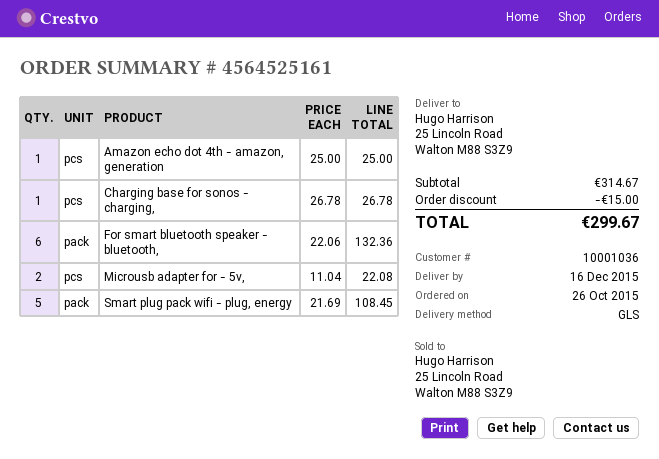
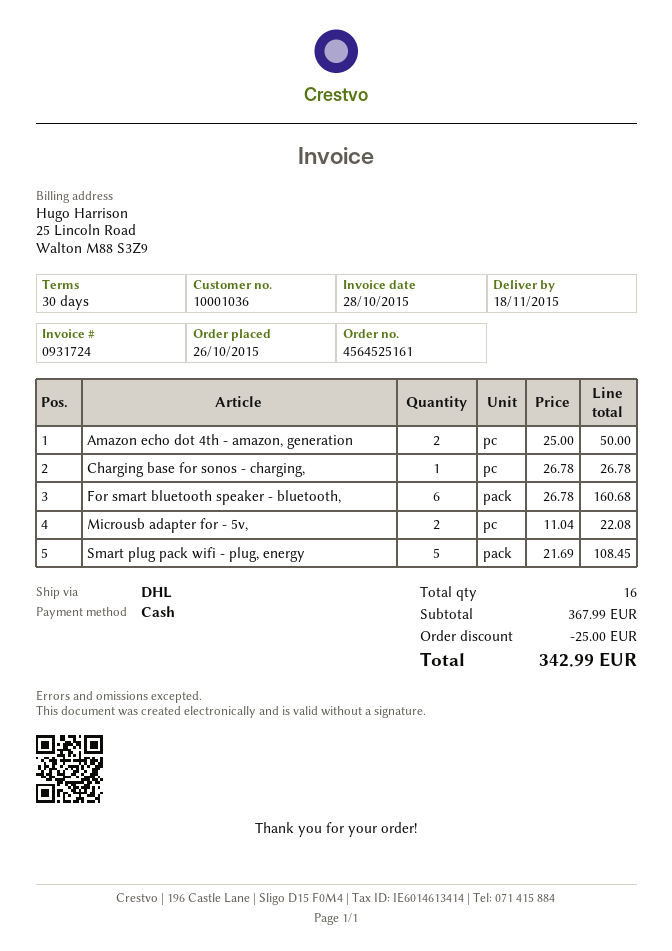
delivery date: 2015-12-16 -> 2015-11-18
shipping method: GLS -> DHL
Amazon echo dot 4th - amazon, generation: 1 x 25.00 = 25.00 -> 2 x 25.00 = 50.00
For smart bluetooth speaker - bluetooth,: 6 x 22.06 = 132.36 -> 6 x 26.78 = 160.68
subtotal: 314.67 -> 367.99
discount: 15.00 -> 25.00
total: 299.67 -> 342.99

